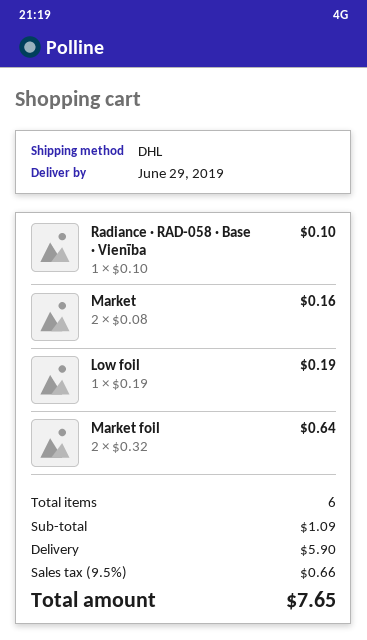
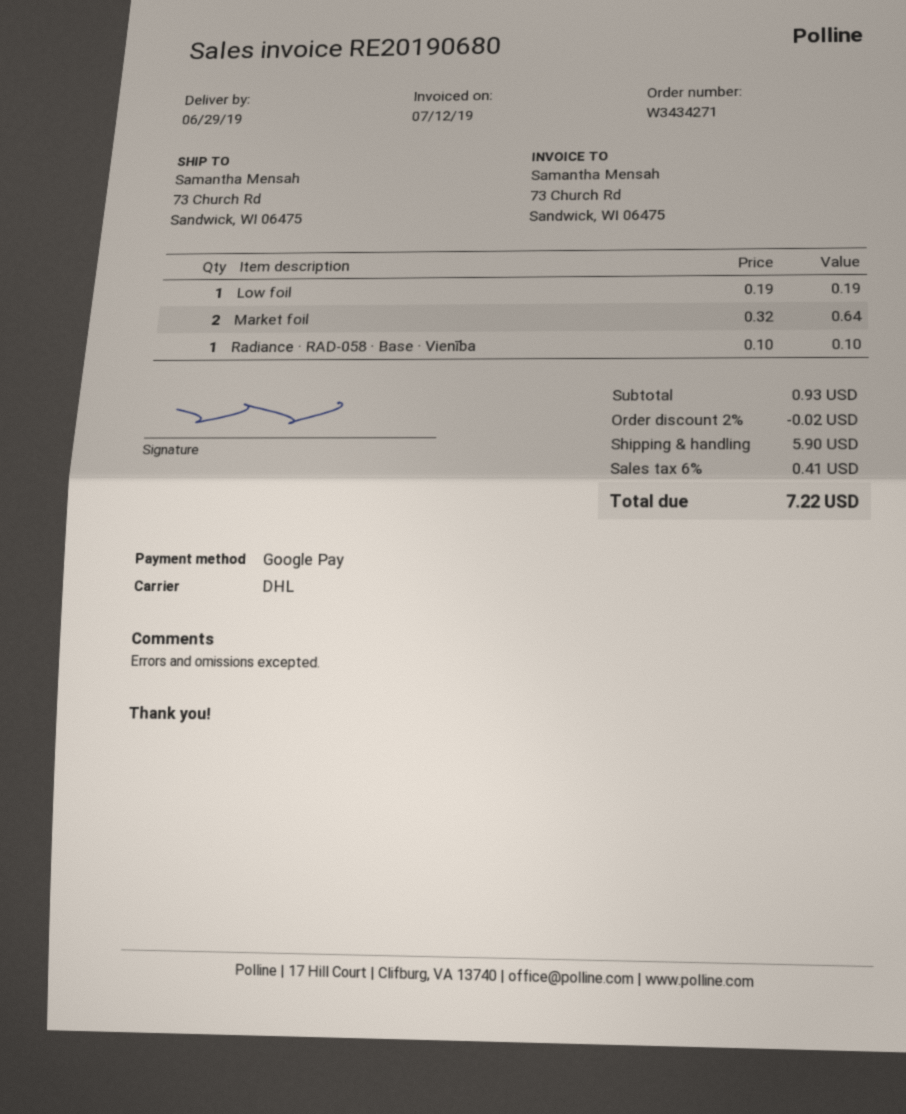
Market: 2 x 0.08 = 0.16 -> none
subtotal: 1.09 -> 0.93
discount: none -> 2% = 0.02
tax: 9.5% = 0.66 -> 6% = 0.41
total: 7.65 -> 7.22

